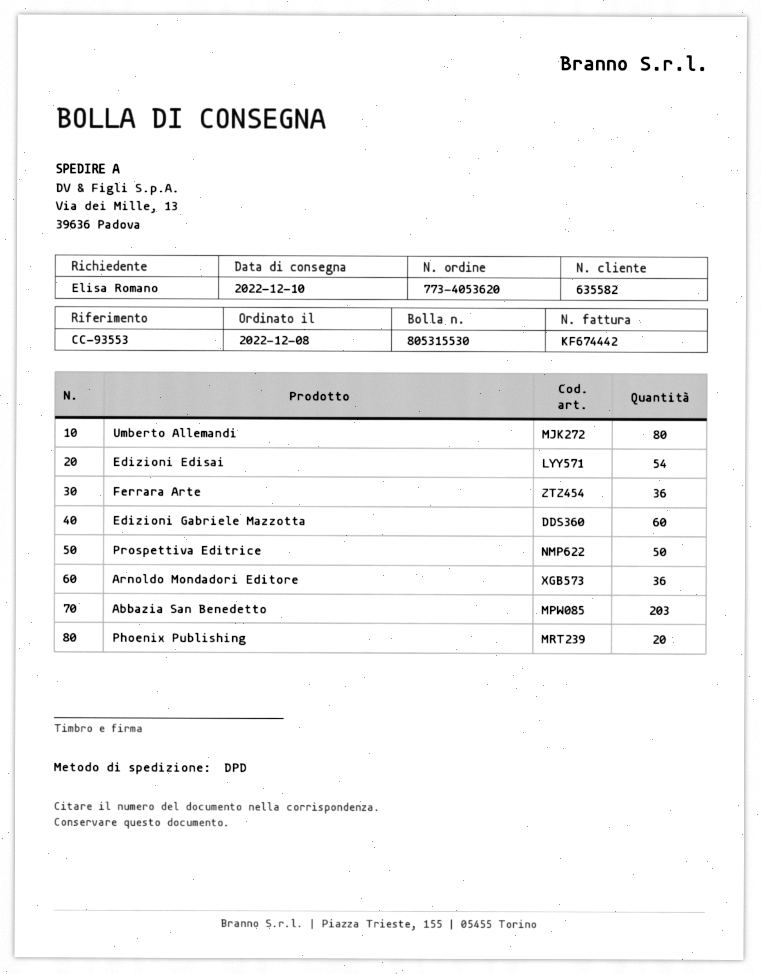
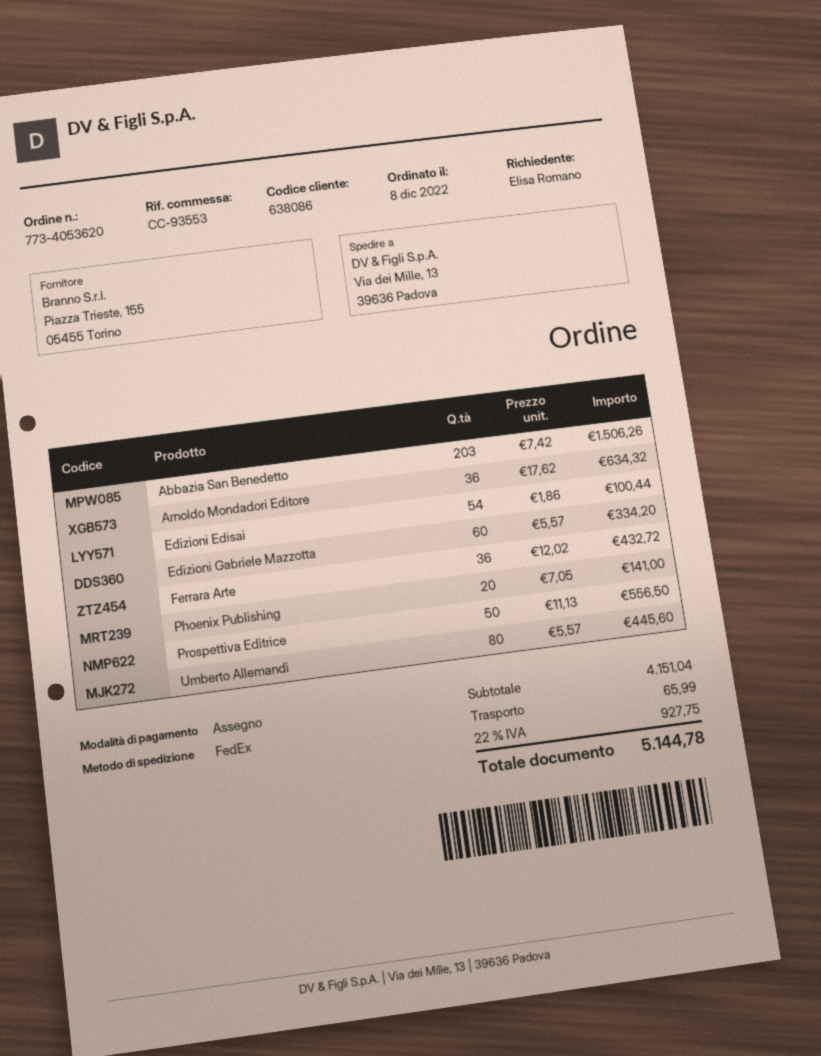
customer number: 635582 -> 638086
shipping method: DPD -> FedEx

